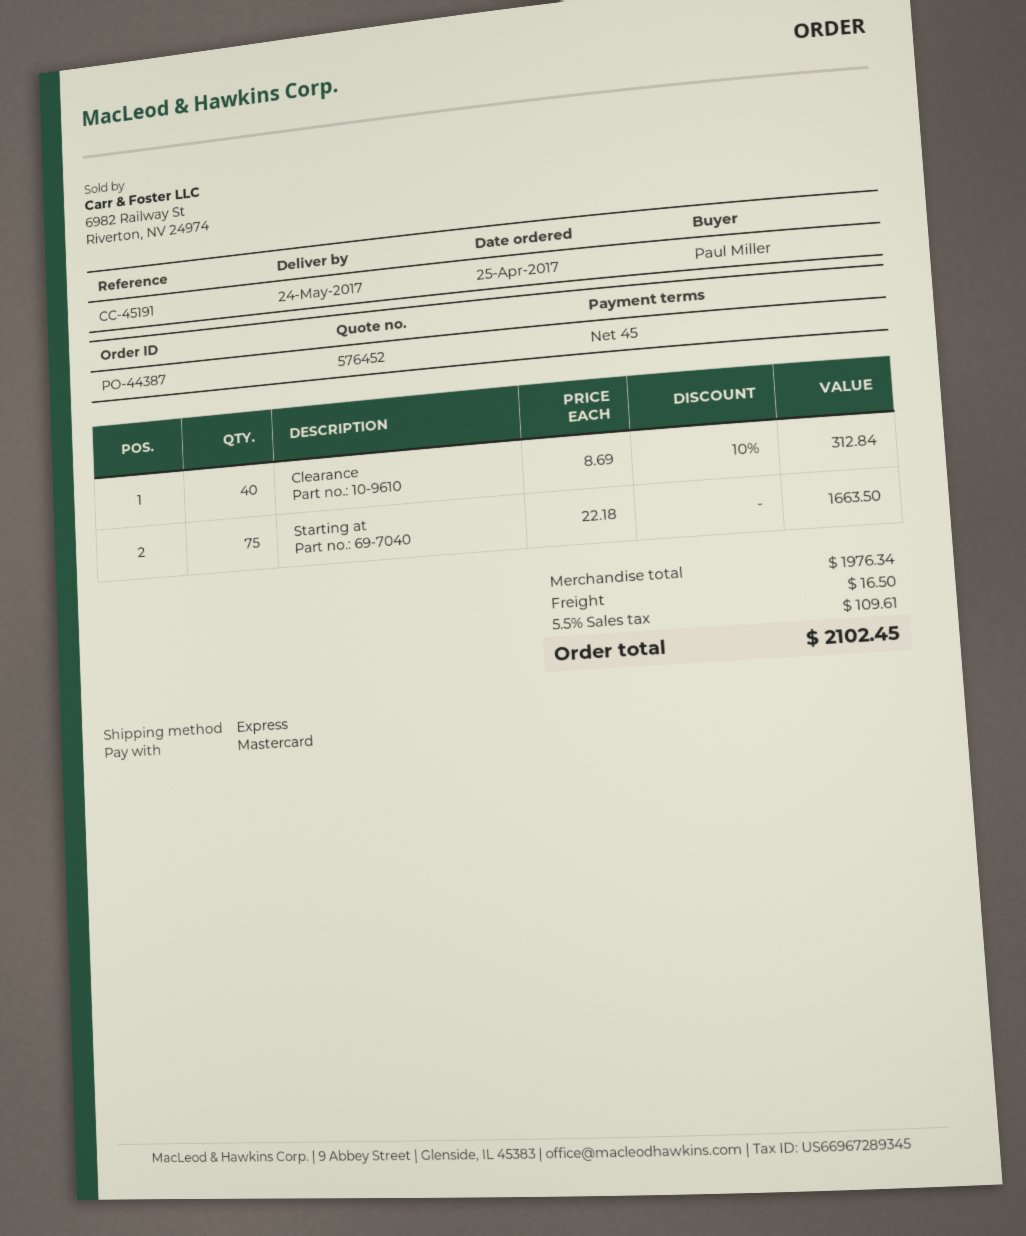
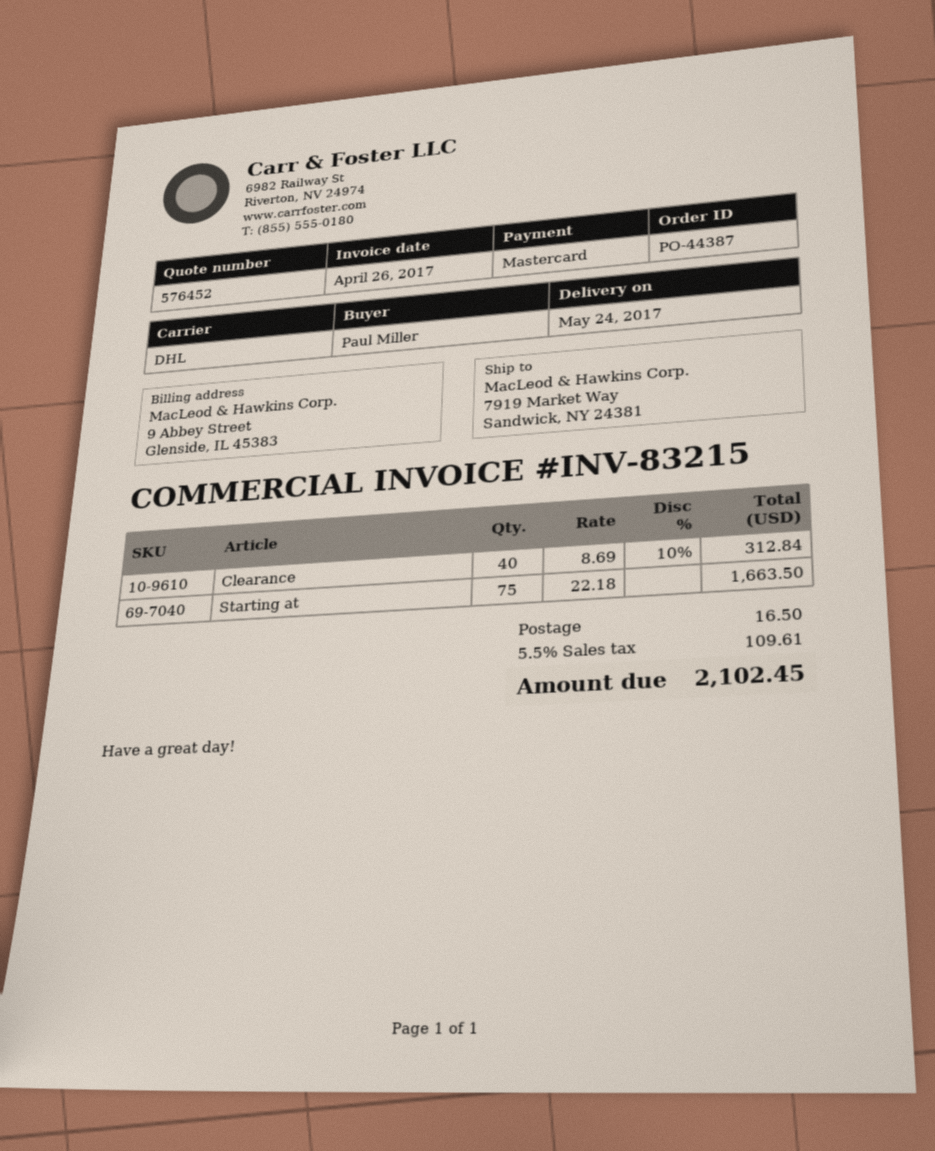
shipping method: express -> DHL

